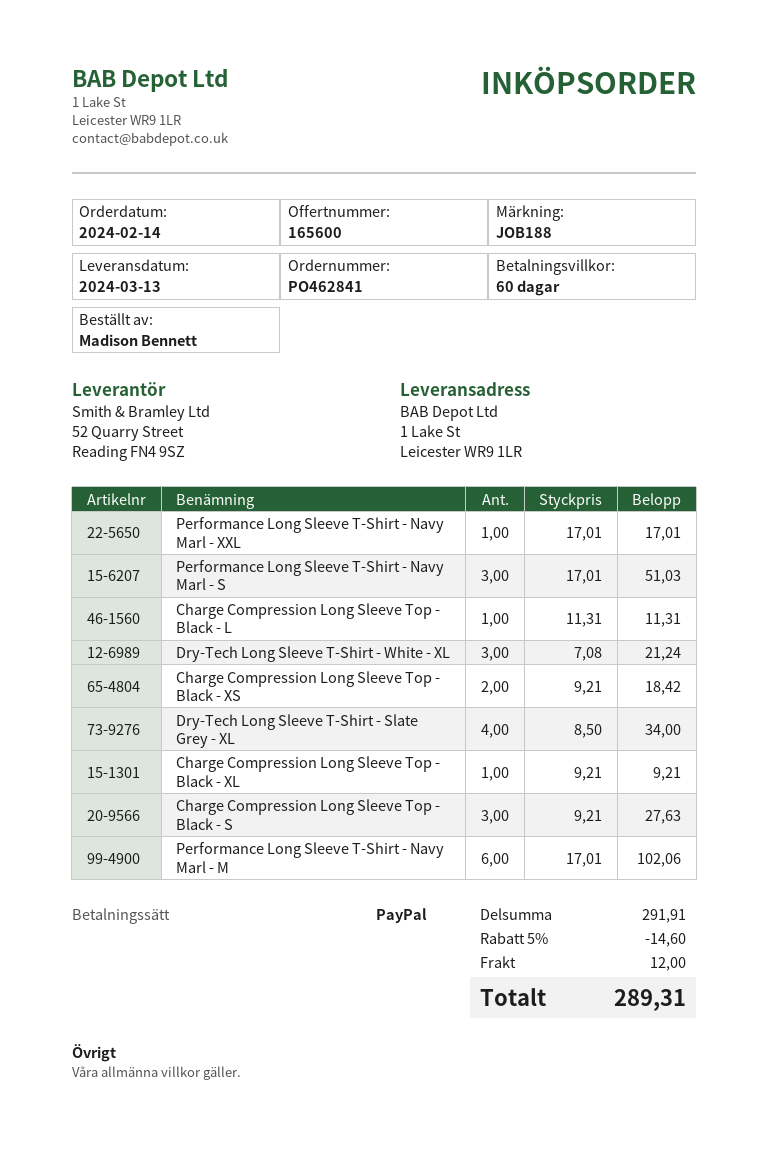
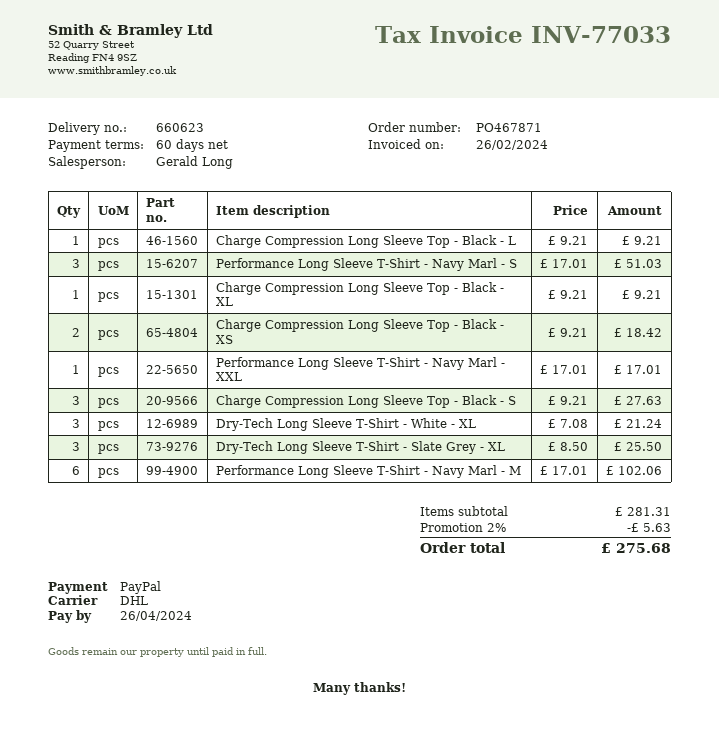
order number: PO462841 -> PO467871
Charge Compression Long Sleeve Top - Black - L: 1 x 11.31 = 11.31 -> 1 x 9.21 = 9.21
Dry-Tech Long Sleeve T-Shirt - Slate Grey - XL: 4 x 8.50 = 34.00 -> 3 x 8.50 = 25.50
subtotal: 291.91 -> 281.31
discount: 5% = 14.60 -> 2% = 5.63
shipping: 12.00 -> none
total: 289.31 -> 275.68

